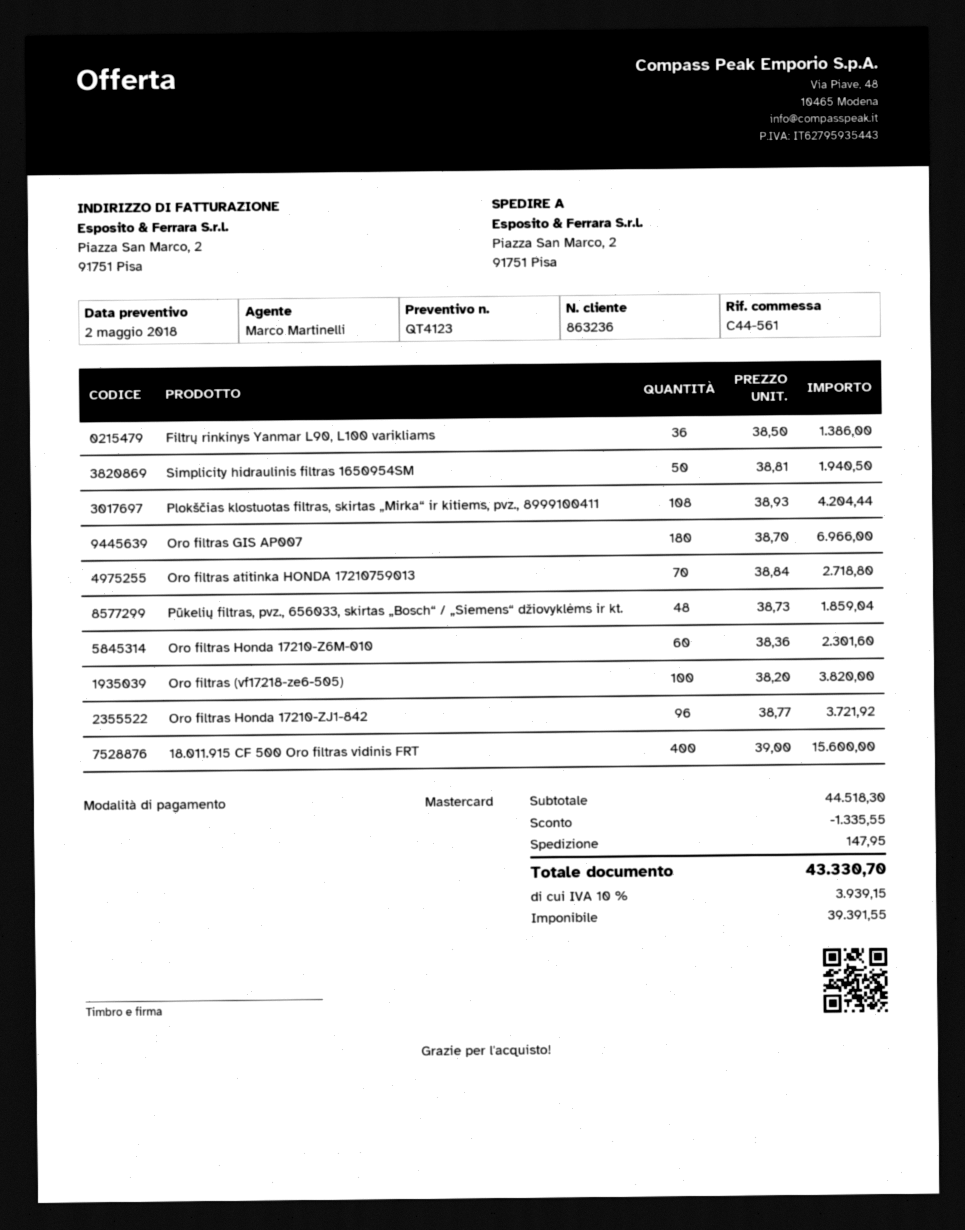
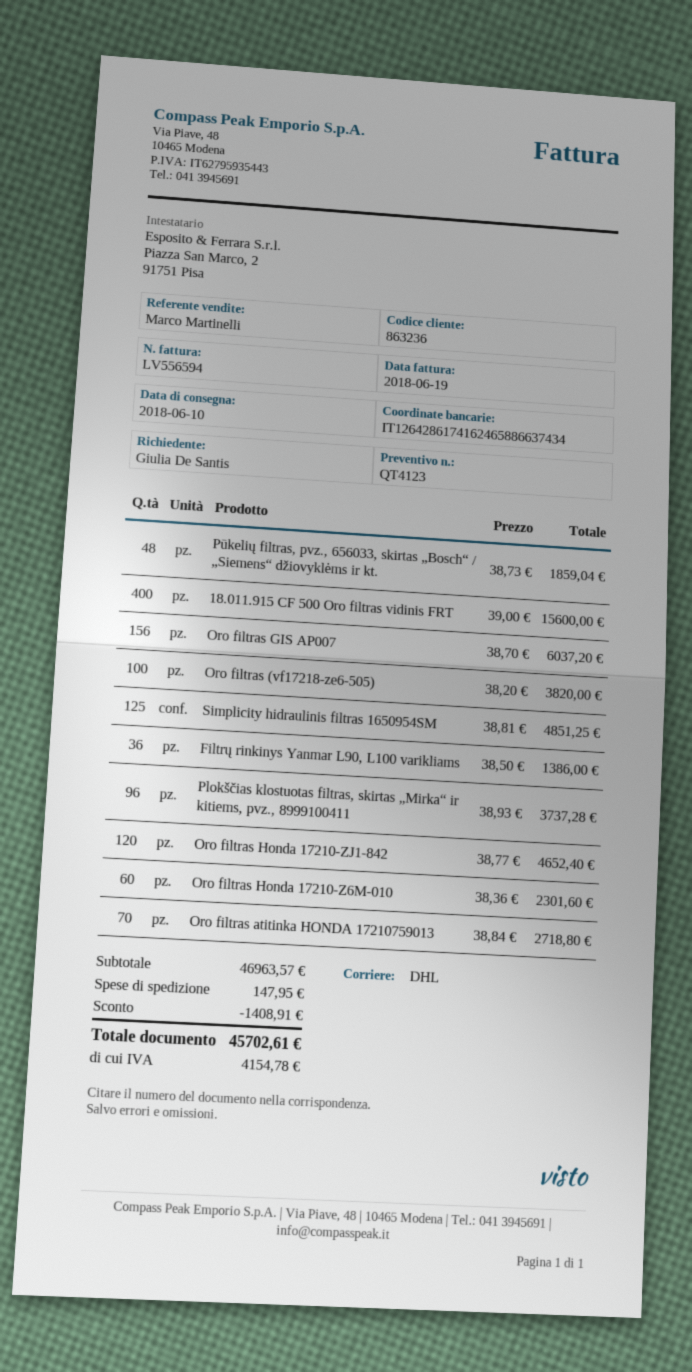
Simplicity hidraulinis filtras 1650954SM: 50 x 38.81 = 1940.50 -> 125 x 38.81 = 4851.25
Plokščias klostuotas filtras, skirtas „Mirka“ ir kitiems, pvz., 8999100411: 108 x 38.93 = 4204.44 -> 96 x 38.93 = 3737.28
Oro filtras GIS AP007: 180 x 38.70 = 6966.00 -> 156 x 38.70 = 6037.20
Oro filtras Honda 17210-ZJ1-842: 96 x 38.77 = 3721.92 -> 120 x 38.77 = 4652.40
subtotal: 44518.30 -> 46963.57
discount: 1335.55 -> 1408.91
tax: 3939.15 -> 4154.78
total: 43330.70 -> 45702.61

